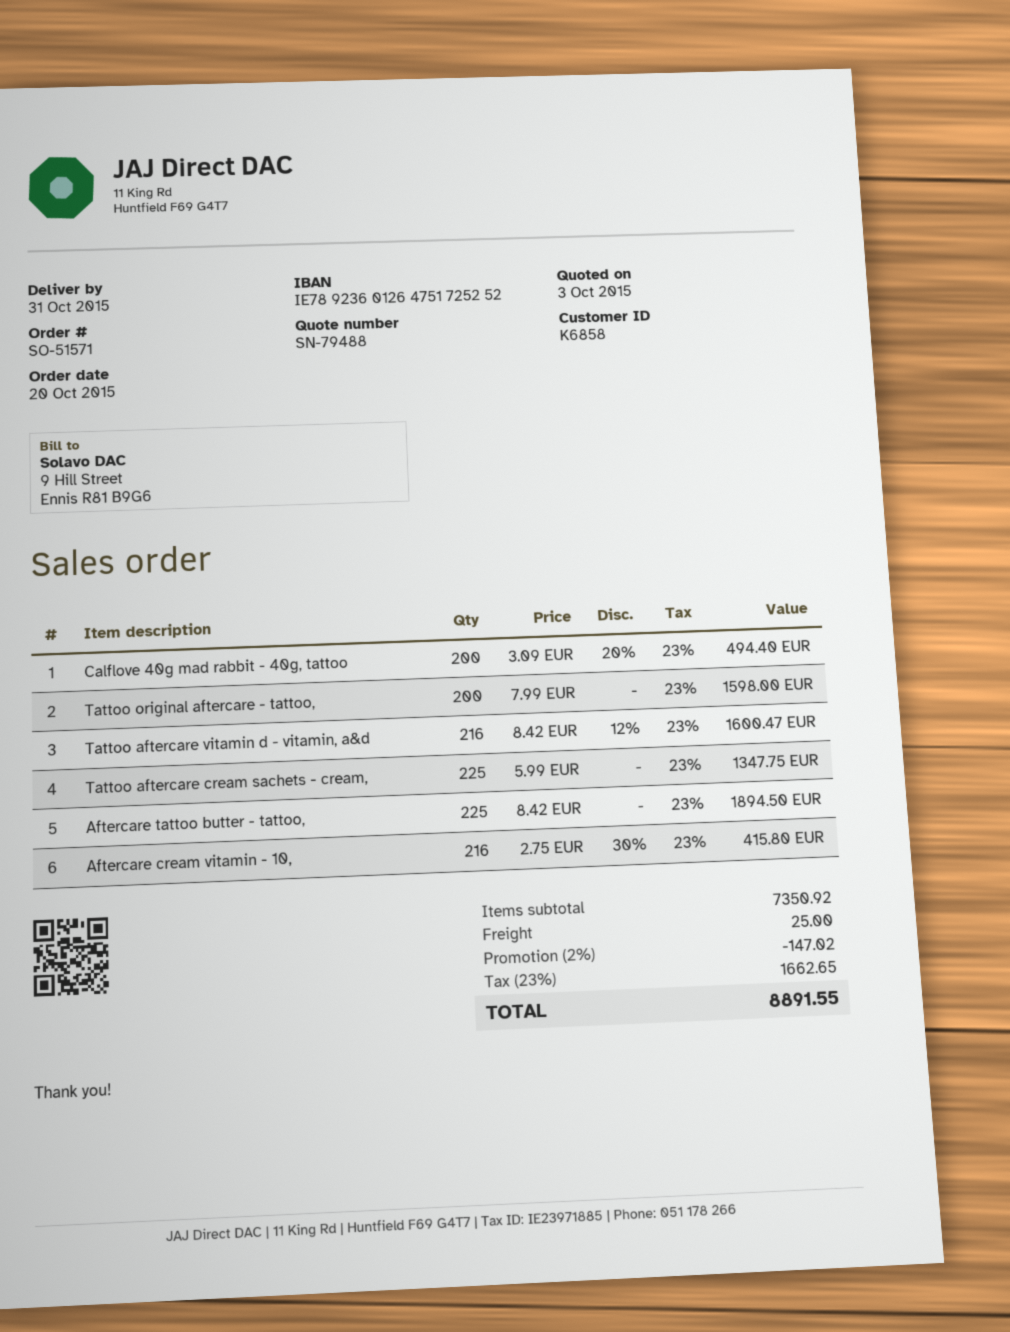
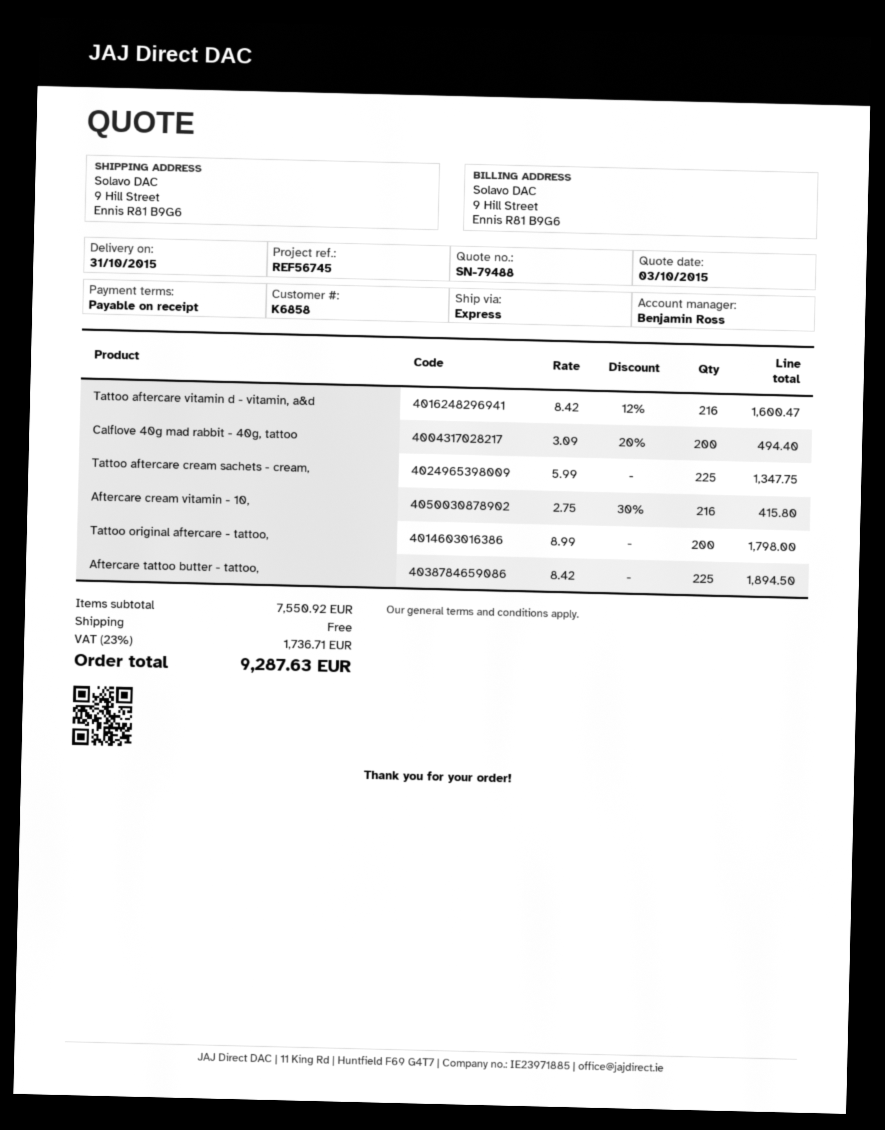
Tattoo original aftercare - tattoo,: 200 x 7.99 = 1598.00 -> 200 x 8.99 = 1798.00
subtotal: 7350.92 -> 7550.92
discount: 2% = 147.02 -> none
shipping: 25.00 -> 0.00
tax: 23% = 1662.65 -> 23% = 1736.71
total: 8891.55 -> 9287.63

